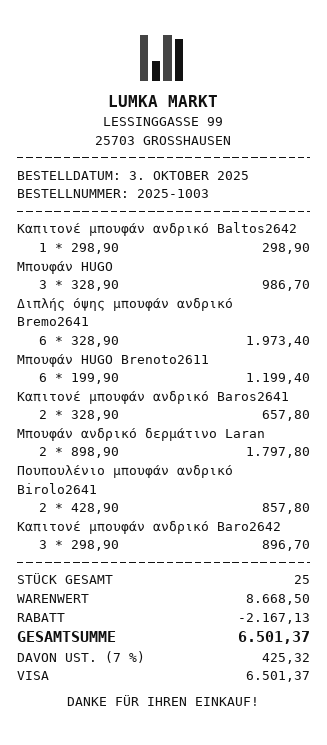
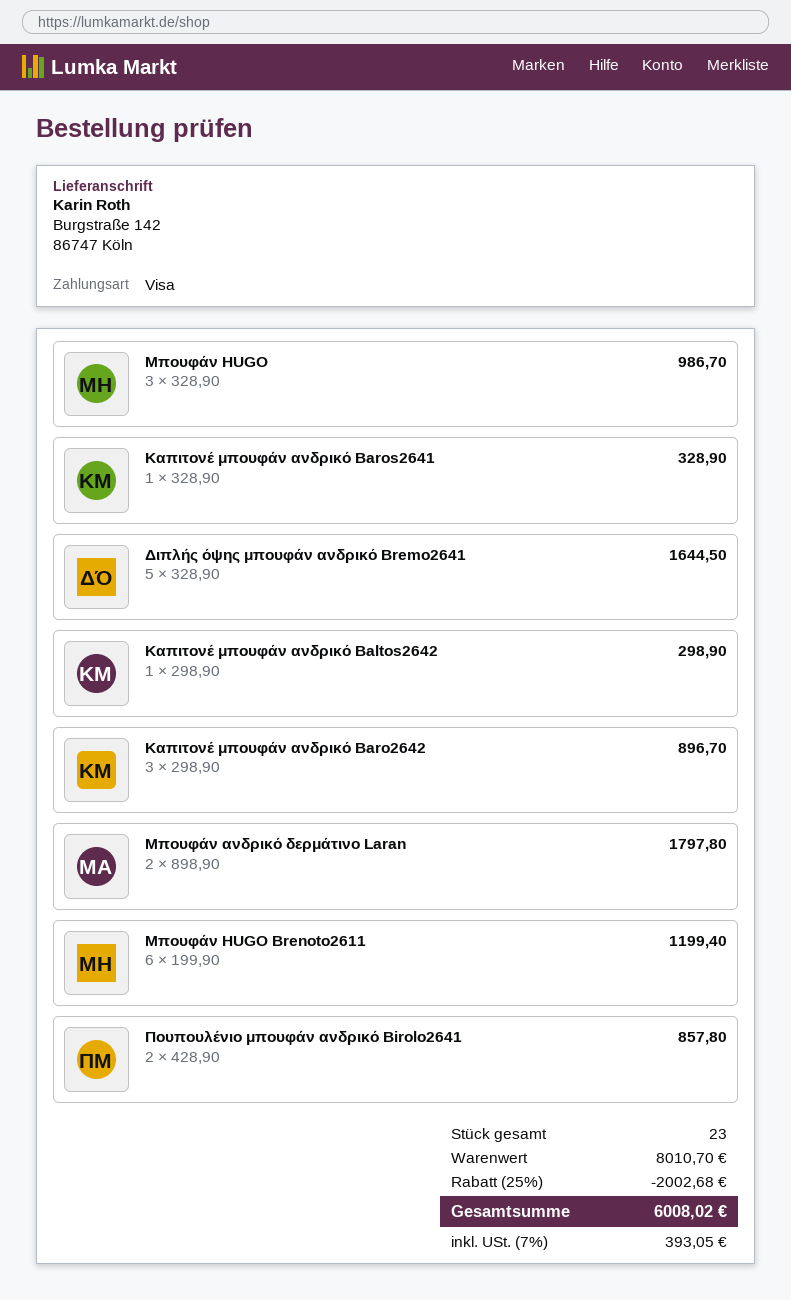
Διπλής όψης μπουφάν ανδρικό Bremo2641: 6 x 328.90 = 1973.40 -> 5 x 328.90 = 1644.50
Καπιτονέ μπουφάν ανδρικό Baros2641: 2 x 328.90 = 657.80 -> 1 x 328.90 = 328.90
total quantity: 25 -> 23
subtotal: 8668.50 -> 8010.70
discount: 2167.13 -> 2002.68
tax: 7% = 425.32 -> 7% = 393.05
total: 6501.37 -> 6008.02

